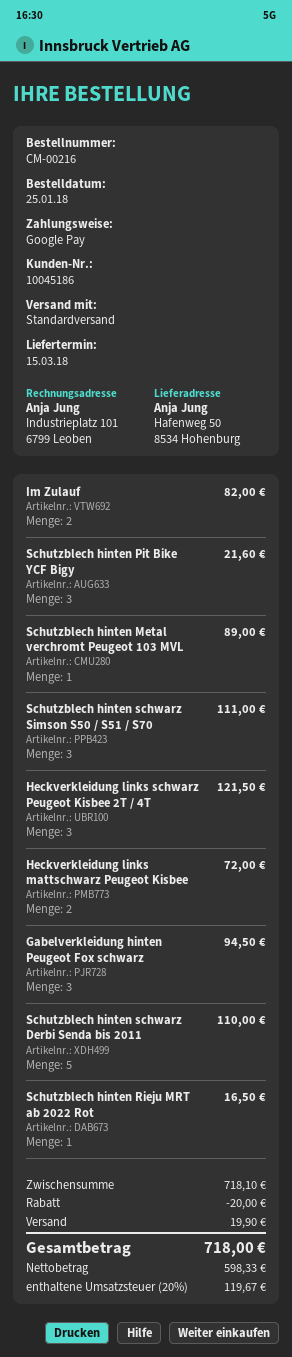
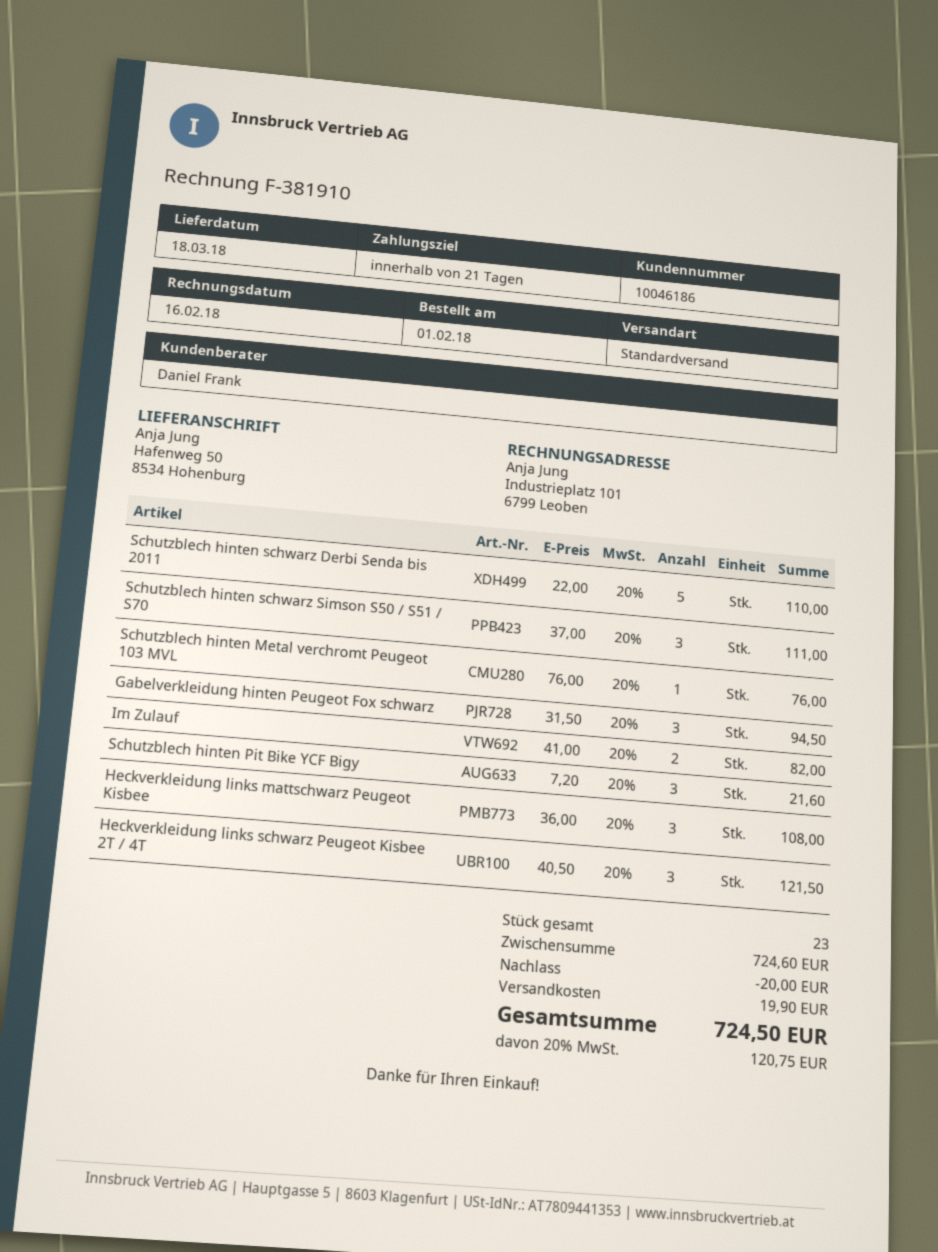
order date: 2018-01-25 -> 2018-02-01
delivery date: 2018-03-15 -> 2018-03-18
customer number: 10045186 -> 10046186
Schutzblech hinten Metal verchromt Peugeot 103 MVL: 1 for 89.00 -> 1 for 76.00
Heckverkleidung links mattschwarz Peugeot Kisbee: 2 for 72.00 -> 3 for 108.00
Schutzblech hinten Rieju MRT ab 2022 Rot: 1 for 16.50 -> none
subtotal: 718.10 -> 724.60
tax: 20% = 119.67 -> 20% = 120.75
total: 718.00 -> 724.50

